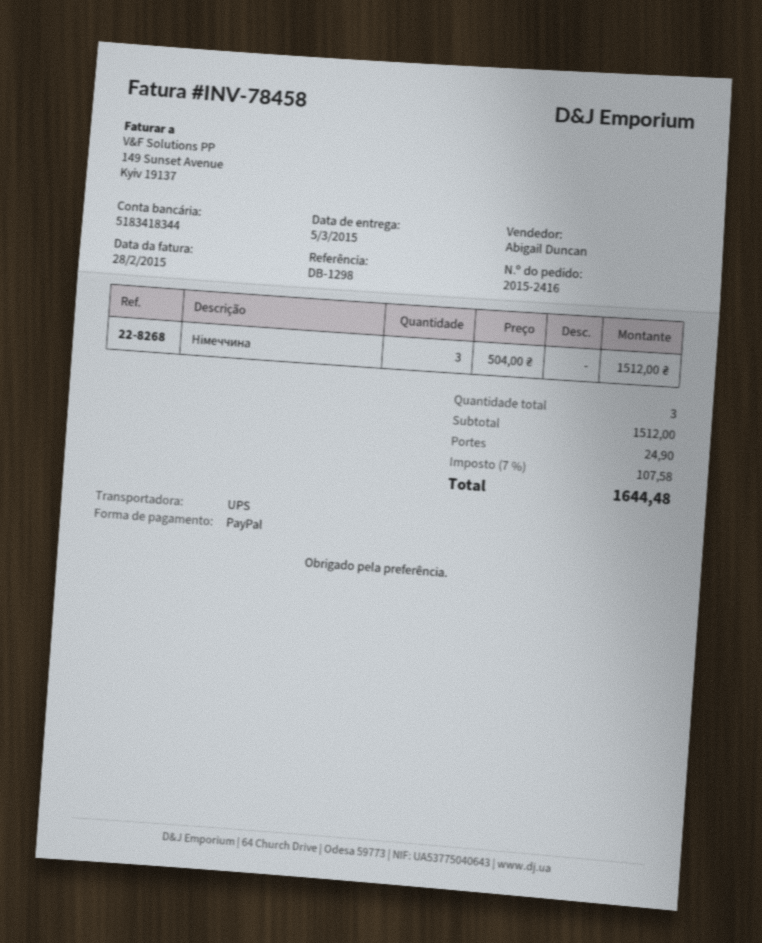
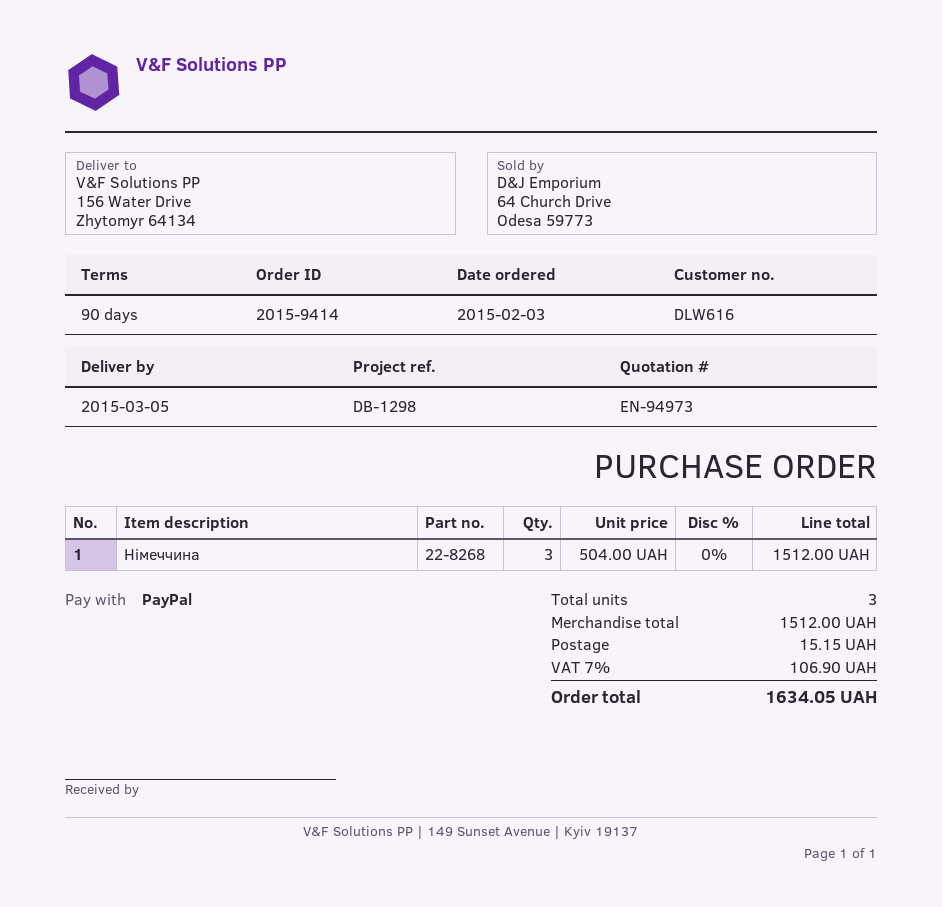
order number: 2015-2416 -> 2015-9414
shipping: 24.90 -> 15.15
tax: 7% = 107.58 -> 7% = 106.90
total: 1644.48 -> 1634.05

